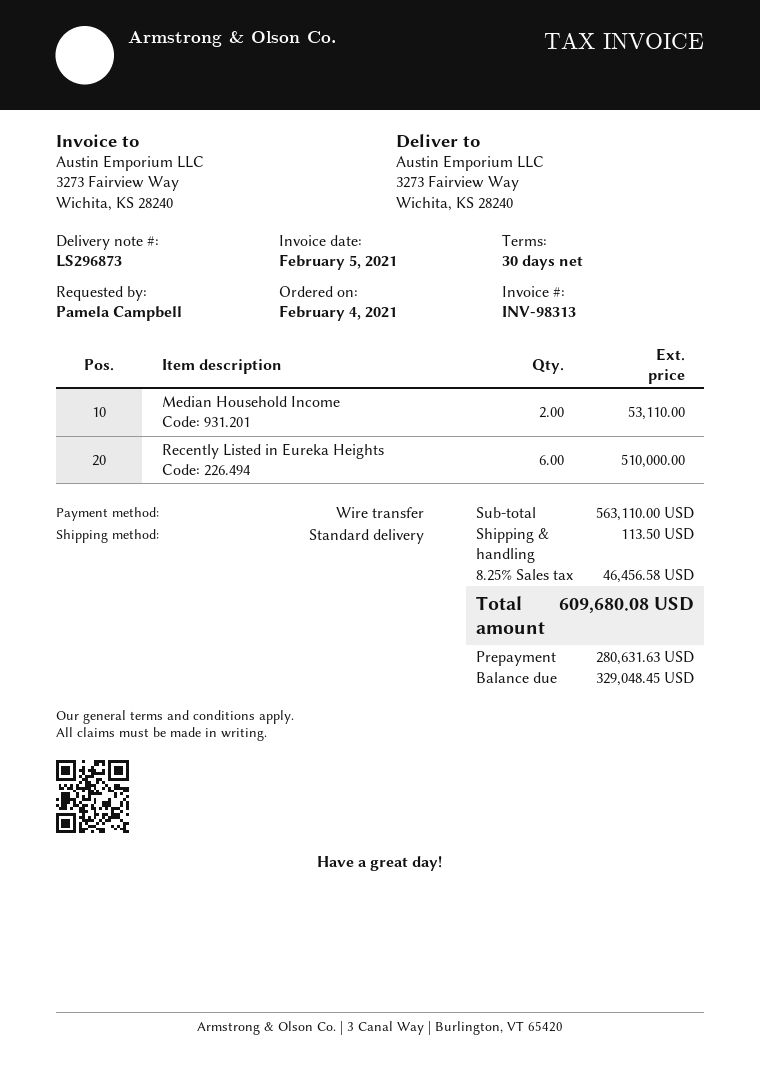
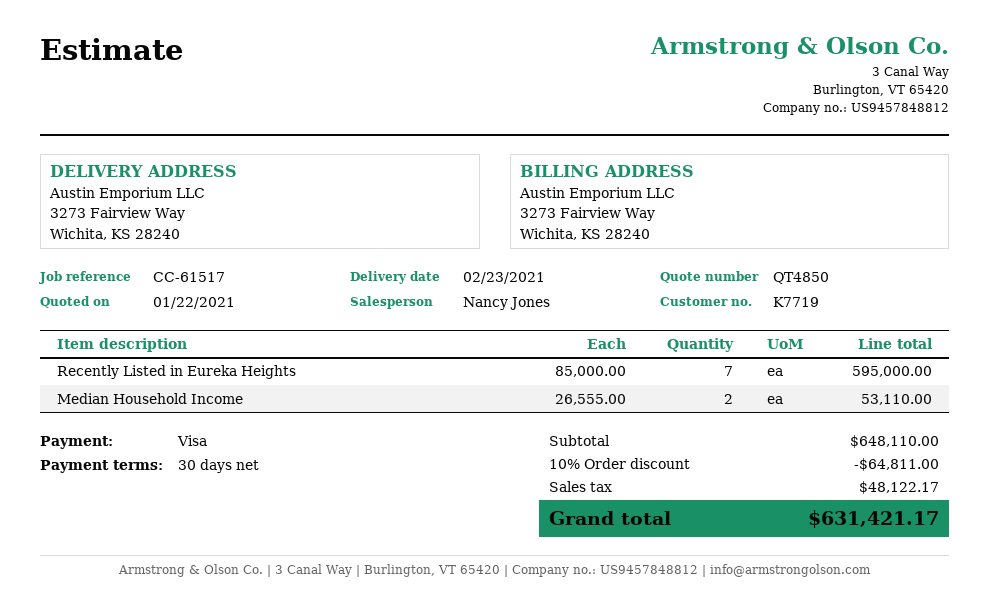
payment method: bank transfer -> Visa
Recently Listed in Eureka Heights: 6 for 510000.00 -> 7 for 595000.00
subtotal: 563110.00 -> 648110.00
discount: none -> 10% = 64811.00
shipping: 113.50 -> none
tax: 46456.58 -> 48122.17
total: 609680.08 -> 631421.17

